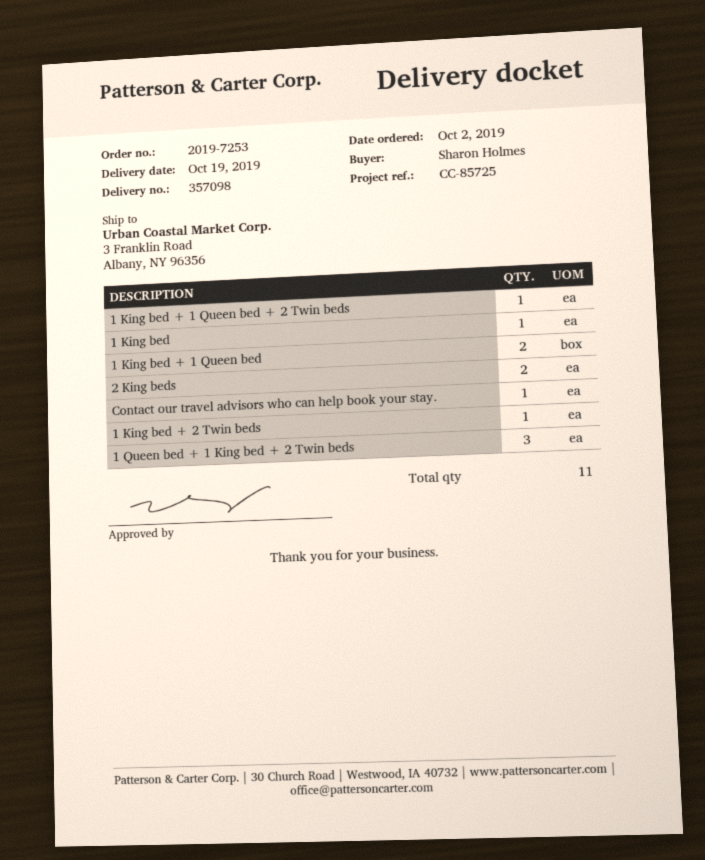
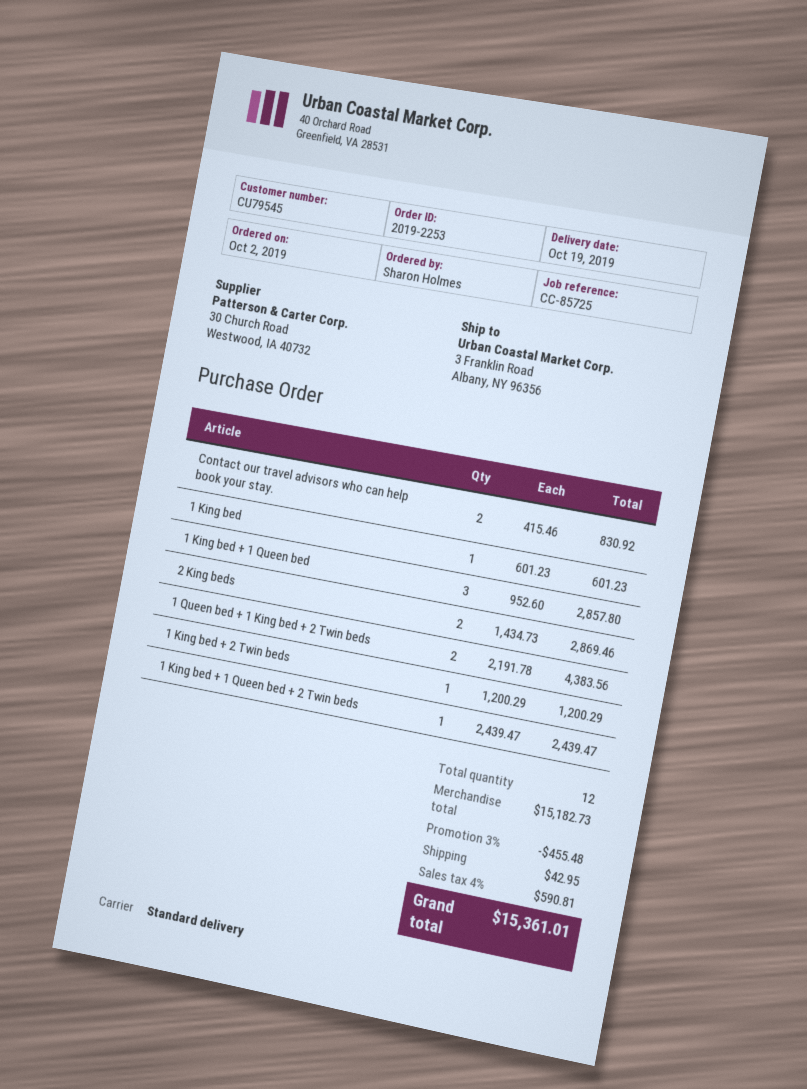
order number: 2019-7253 -> 2019-2253
1 King bed + 1 Queen bed: 2 -> 3
Contact our travel advisors who can help book your stay.: 1 -> 2
1 Queen bed + 1 King bed + 2 Twin beds: 3 -> 2
total quantity: 11 -> 12

